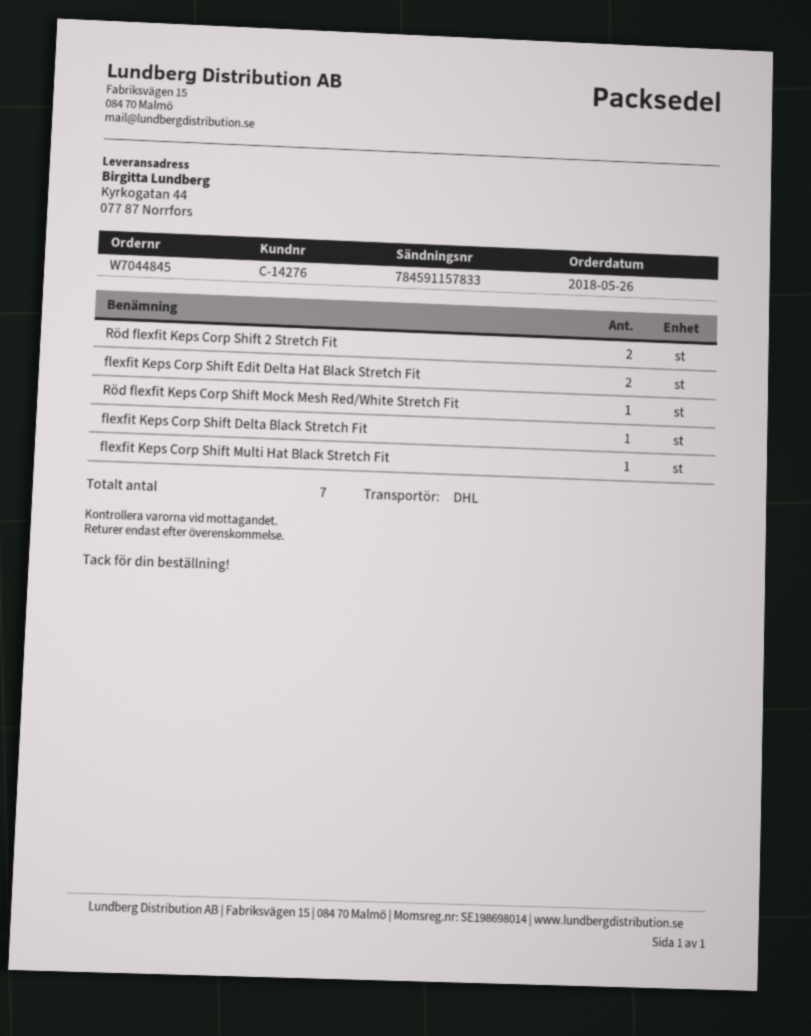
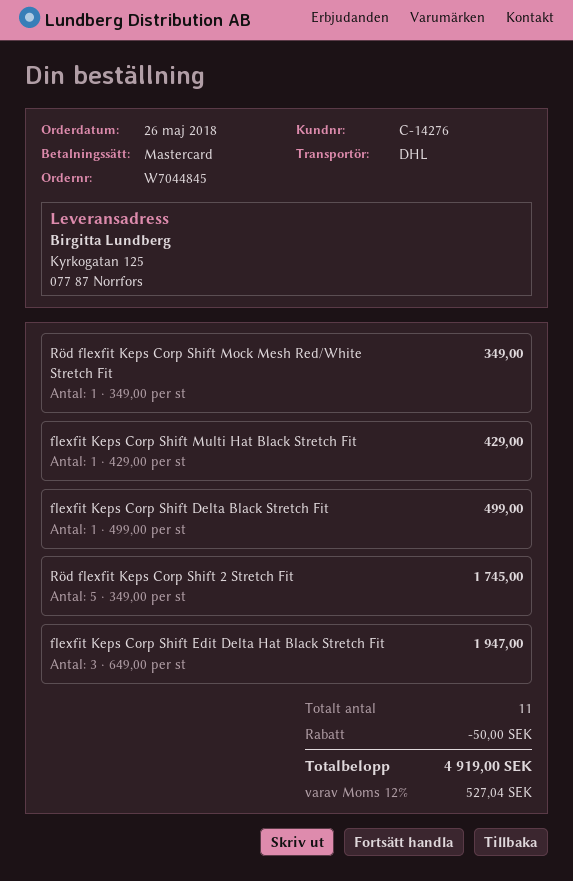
ship to: Kyrkogatan 44, 077 87 Norrfors -> Kyrkogatan 125, 077 87 Norrfors
Röd flexfit Keps Corp Shift 2 Stretch Fit: 2 -> 5
flexfit Keps Corp Shift Edit Delta Hat Black Stretch Fit: 2 -> 3
total quantity: 7 -> 11

